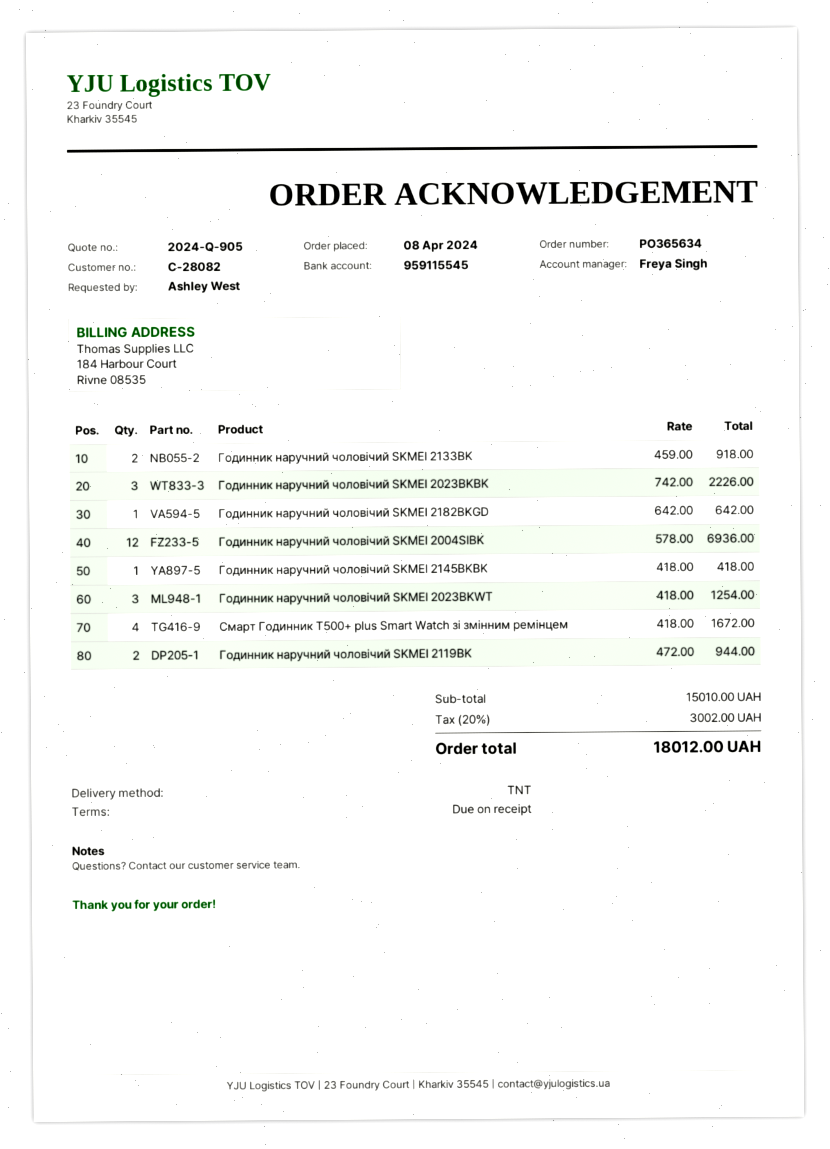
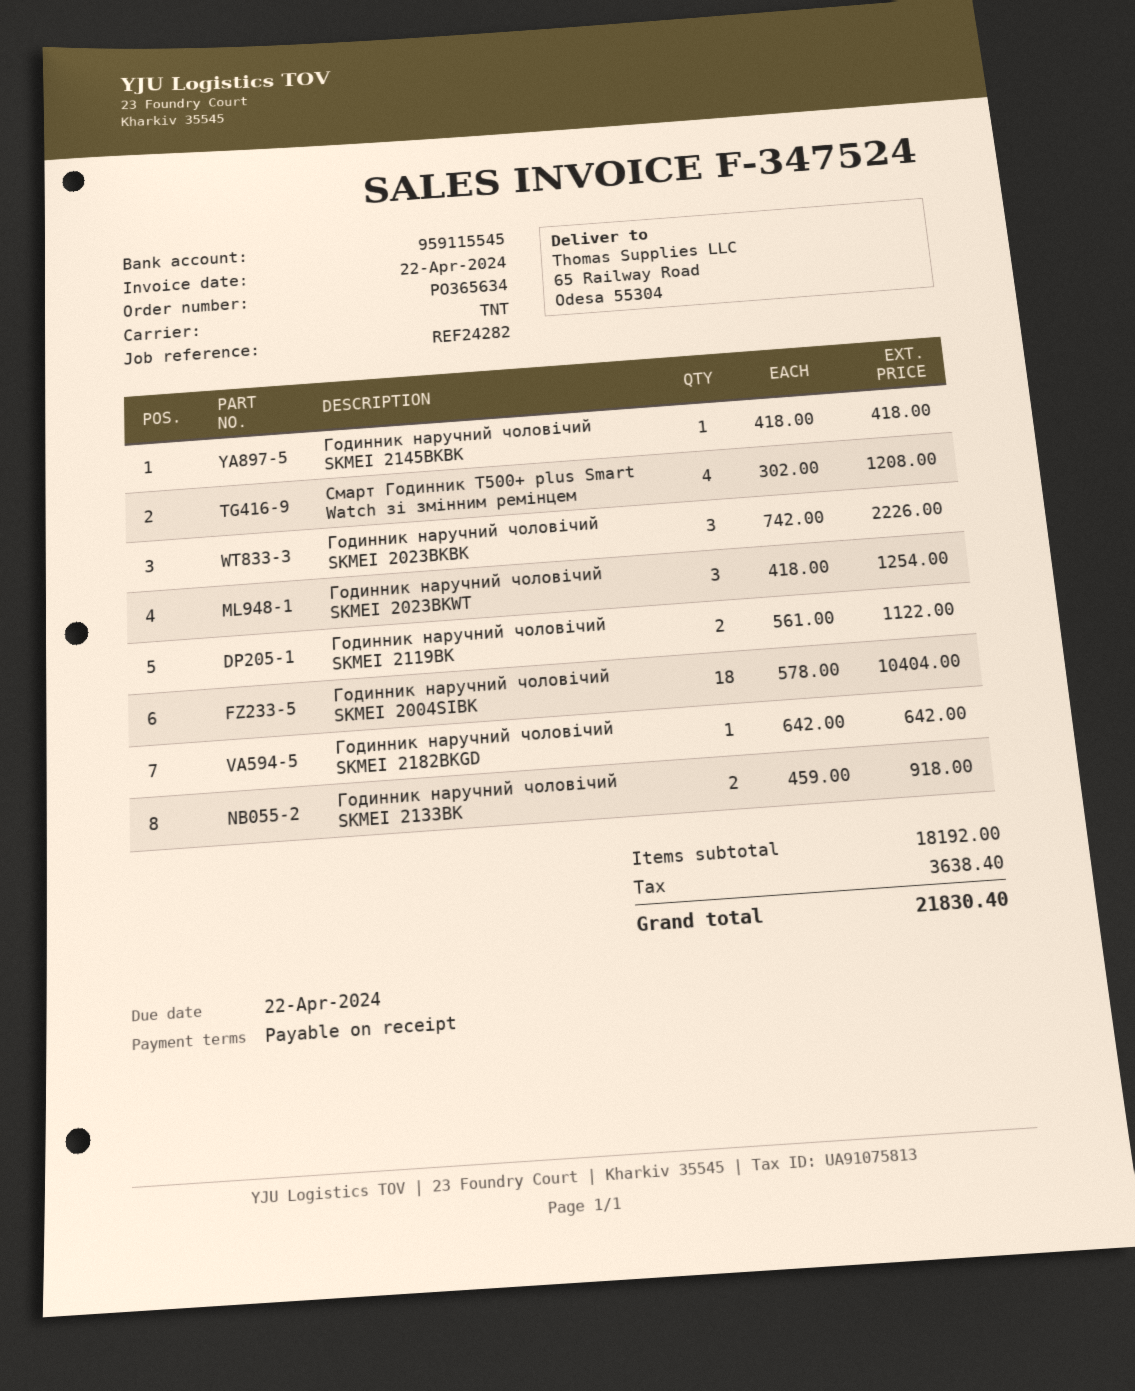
Годинник наручний чоловічий SKMEI 2004SIBK: 12 x 578.00 = 6936.00 -> 18 x 578.00 = 10404.00
Смарт Годинник T500+ plus Smart Watch зі змінним ремінцем: 4 x 418.00 = 1672.00 -> 4 x 302.00 = 1208.00
Годинник наручний чоловічий SKMEI 2119BK: 2 x 472.00 = 944.00 -> 2 x 561.00 = 1122.00
subtotal: 15010.00 -> 18192.00
tax: 3002.00 -> 3638.40
total: 18012.00 -> 21830.40

